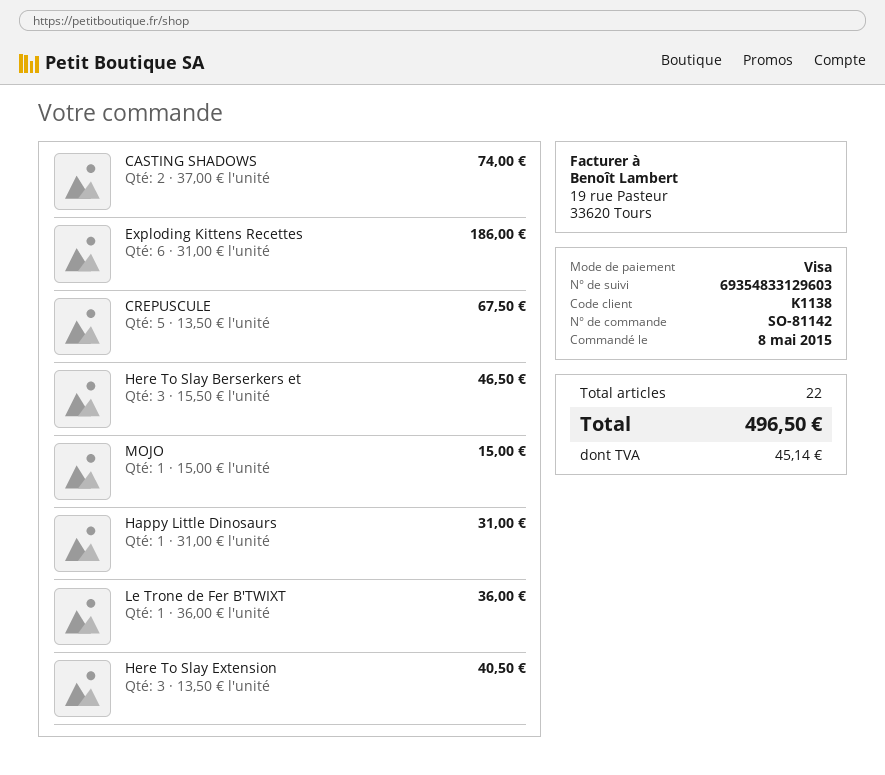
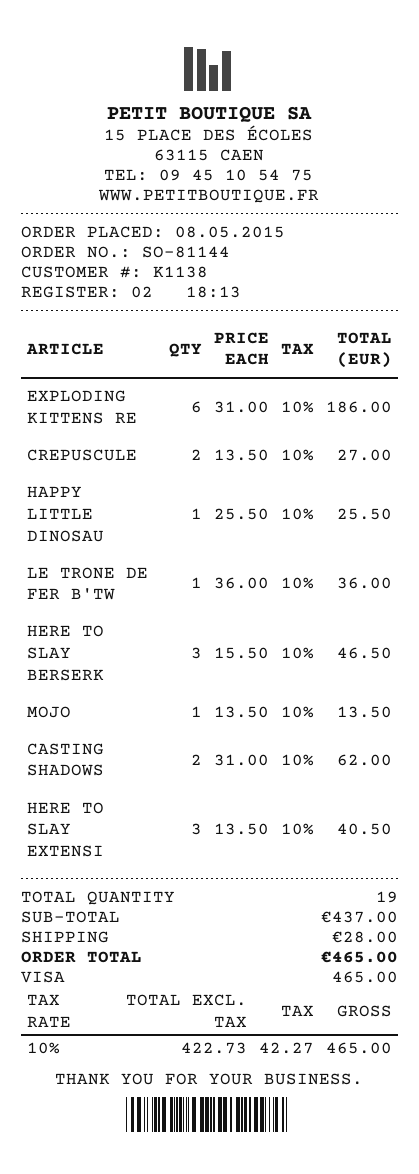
order number: SO-81142 -> SO-81144
CASTING SHADOWS: 2 x 37.00 = 74.00 -> 2 x 31.00 = 62.00
CREPUSCULE: 5 x 13.50 = 67.50 -> 2 x 13.50 = 27.00
MOJO: 1 x 15.00 = 15.00 -> 1 x 13.50 = 13.50
Happy Little Dinosaurs: 1 x 31.00 = 31.00 -> 1 x 25.50 = 25.50
total quantity: 22 -> 19
shipping: none -> 28.00
tax: 45.14 -> 42.27
total: 496.50 -> 465.00

